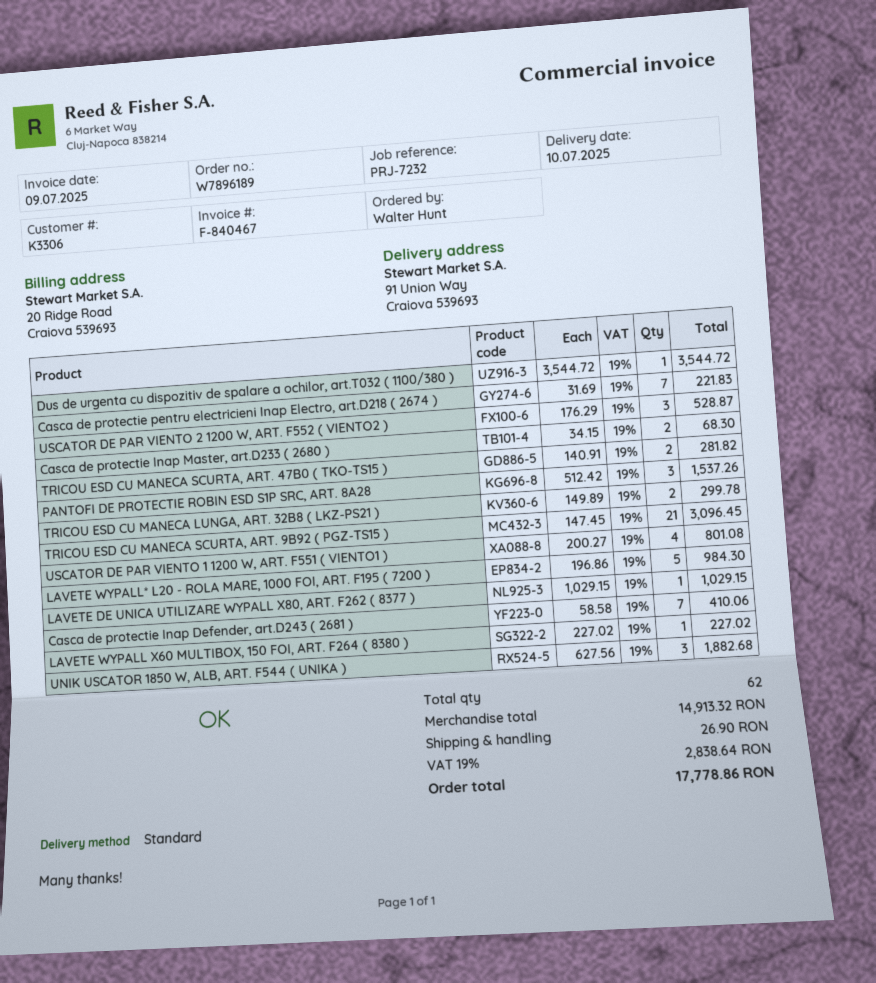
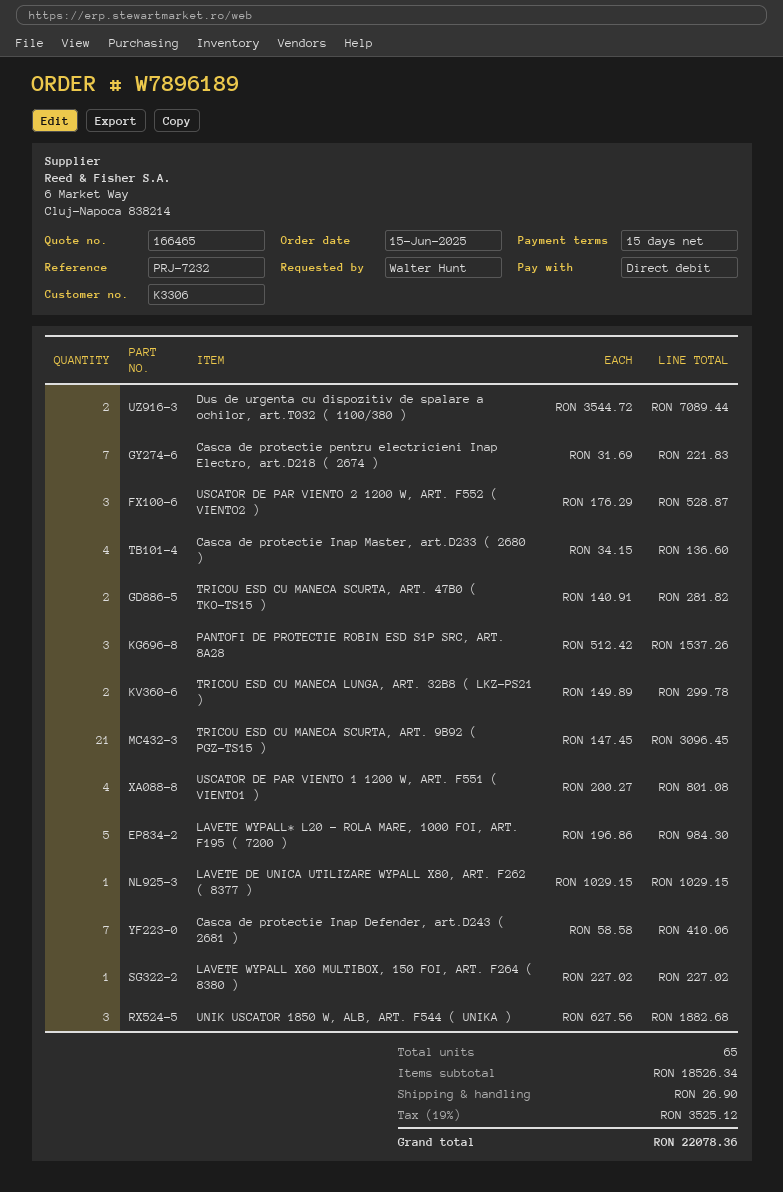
Dus de urgenta cu dispozitiv de spalare a ochilor, art.T032 ( 1100/380 ): 1 x 3544.72 = 3544.72 -> 2 x 3544.72 = 7089.44
Casca de protectie Inap Master, art.D233 ( 2680 ): 2 x 34.15 = 68.30 -> 4 x 34.15 = 136.60
total quantity: 62 -> 65
subtotal: 14913.32 -> 18526.34
tax: 19% = 2838.64 -> 19% = 3525.12
total: 17778.86 -> 22078.36

